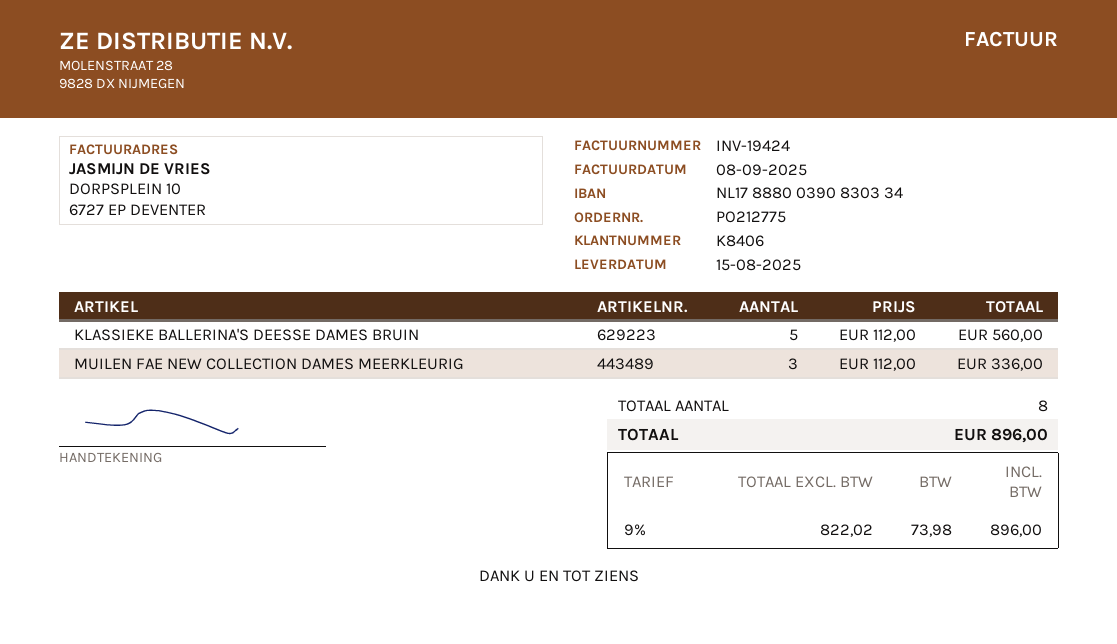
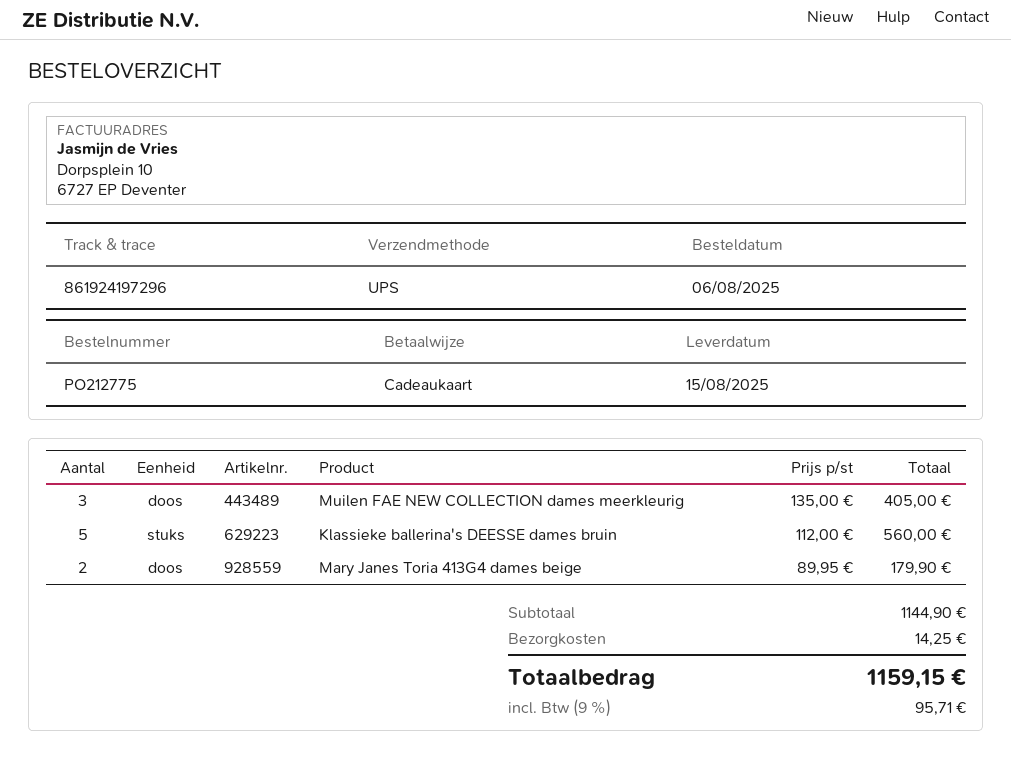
MUILEN FAE NEW COLLECTION DAMES MEERKLEURIG: 3 x 112.00 = 336.00 -> 3 x 135.00 = 405.00
Mary Janes Toria 413G4 dames beige: none -> 2 x 89.95 = 179.90
shipping: none -> 14.25
tax: 9% = 73.98 -> 9% = 95.71
total: 896.00 -> 1159.15

